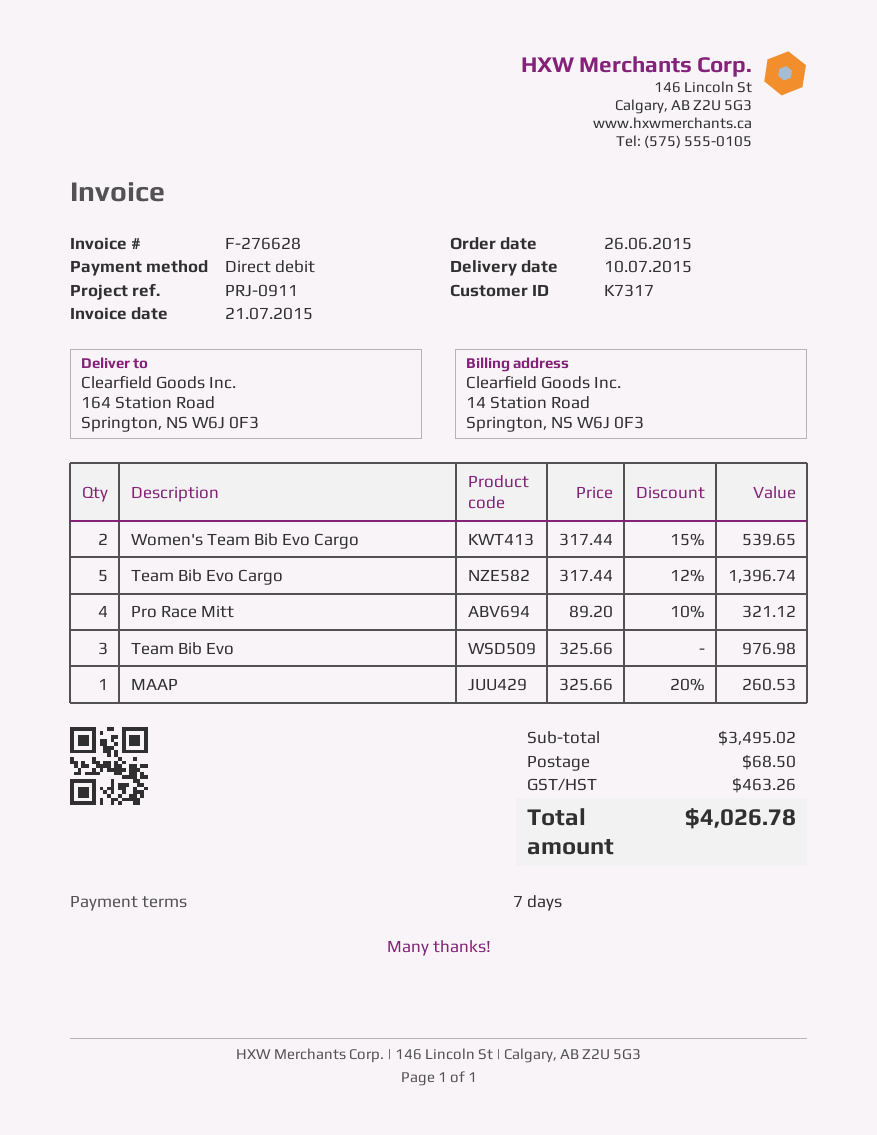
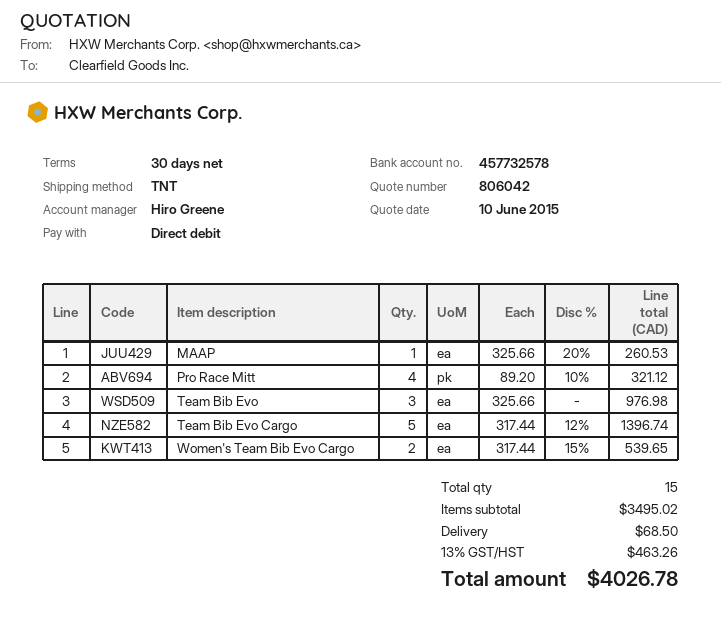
payment terms: 7 days -> 30 days

